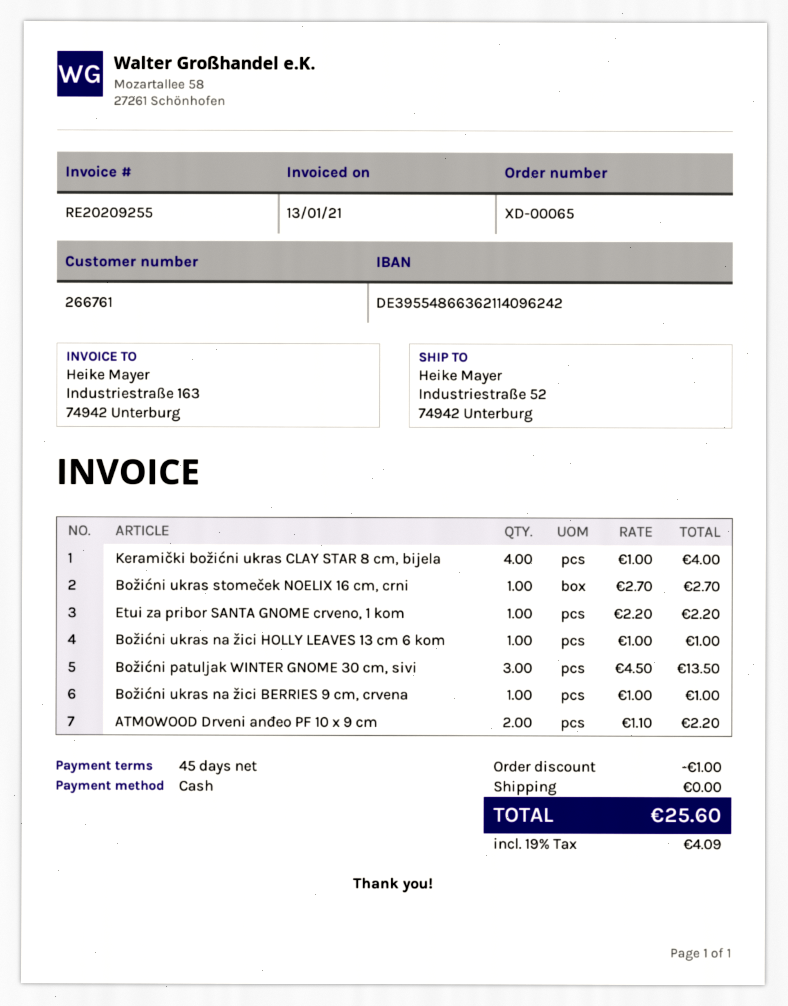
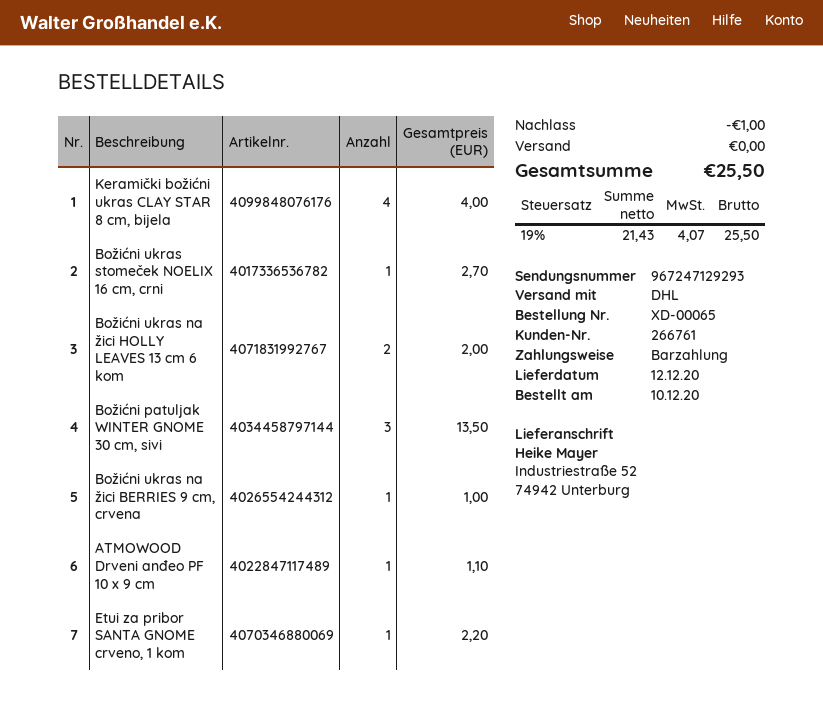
Božićni ukras na žici HOLLY LEAVES 13 cm 6 kom: 1 for 1.00 -> 2 for 2.00
ATMOWOOD Drveni anđeo PF 10 x 9 cm: 2 for 2.20 -> 1 for 1.10
tax: 19% = 4.09 -> 19% = 4.07
total: 25.60 -> 25.50

